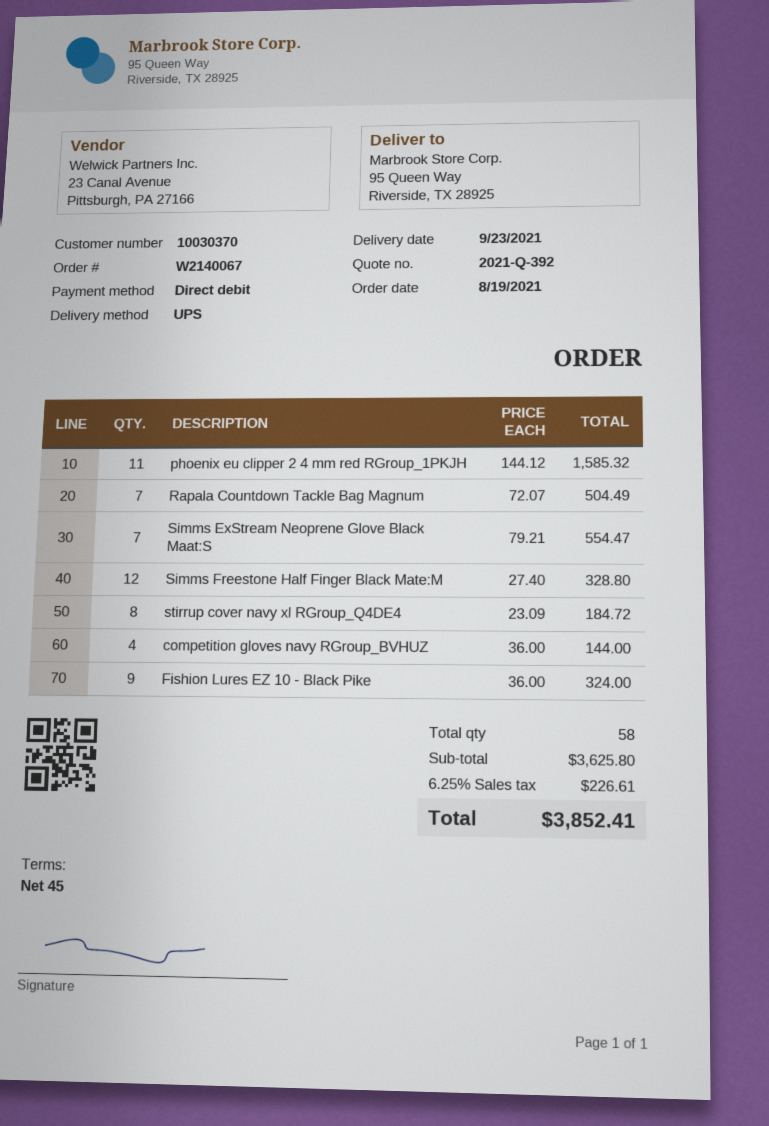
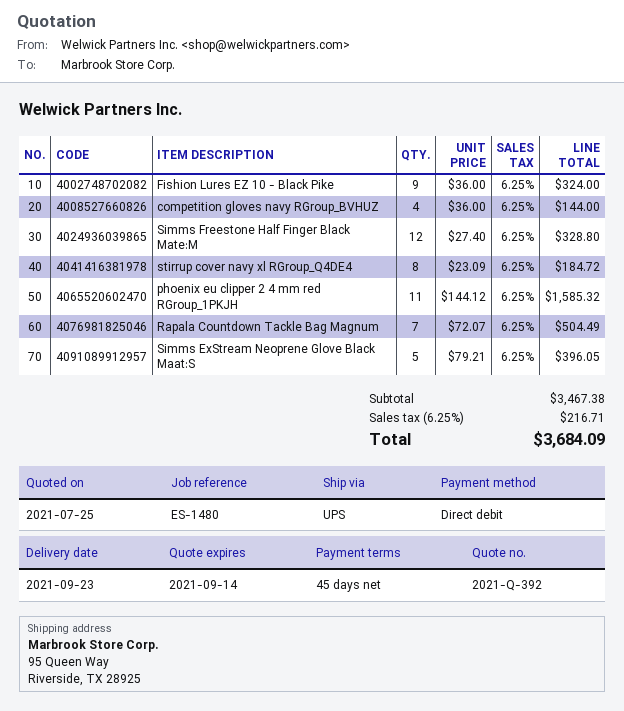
Simms ExStream Neoprene Glove Black Maat:S: 7 x 79.21 = 554.47 -> 5 x 79.21 = 396.05
subtotal: 3625.80 -> 3467.38
tax: 6.25% = 226.61 -> 6.25% = 216.71
total: 3852.41 -> 3684.09

